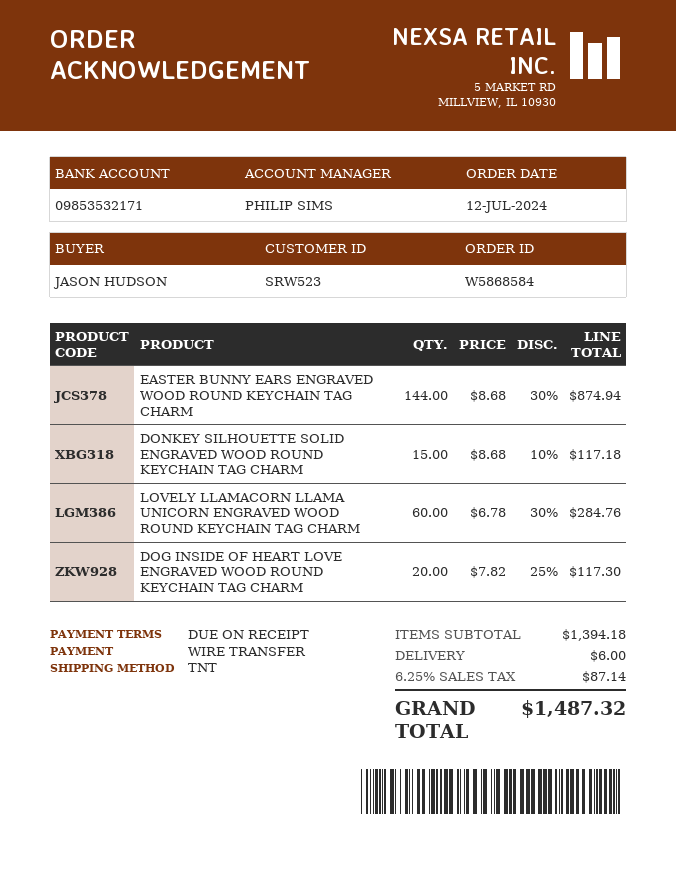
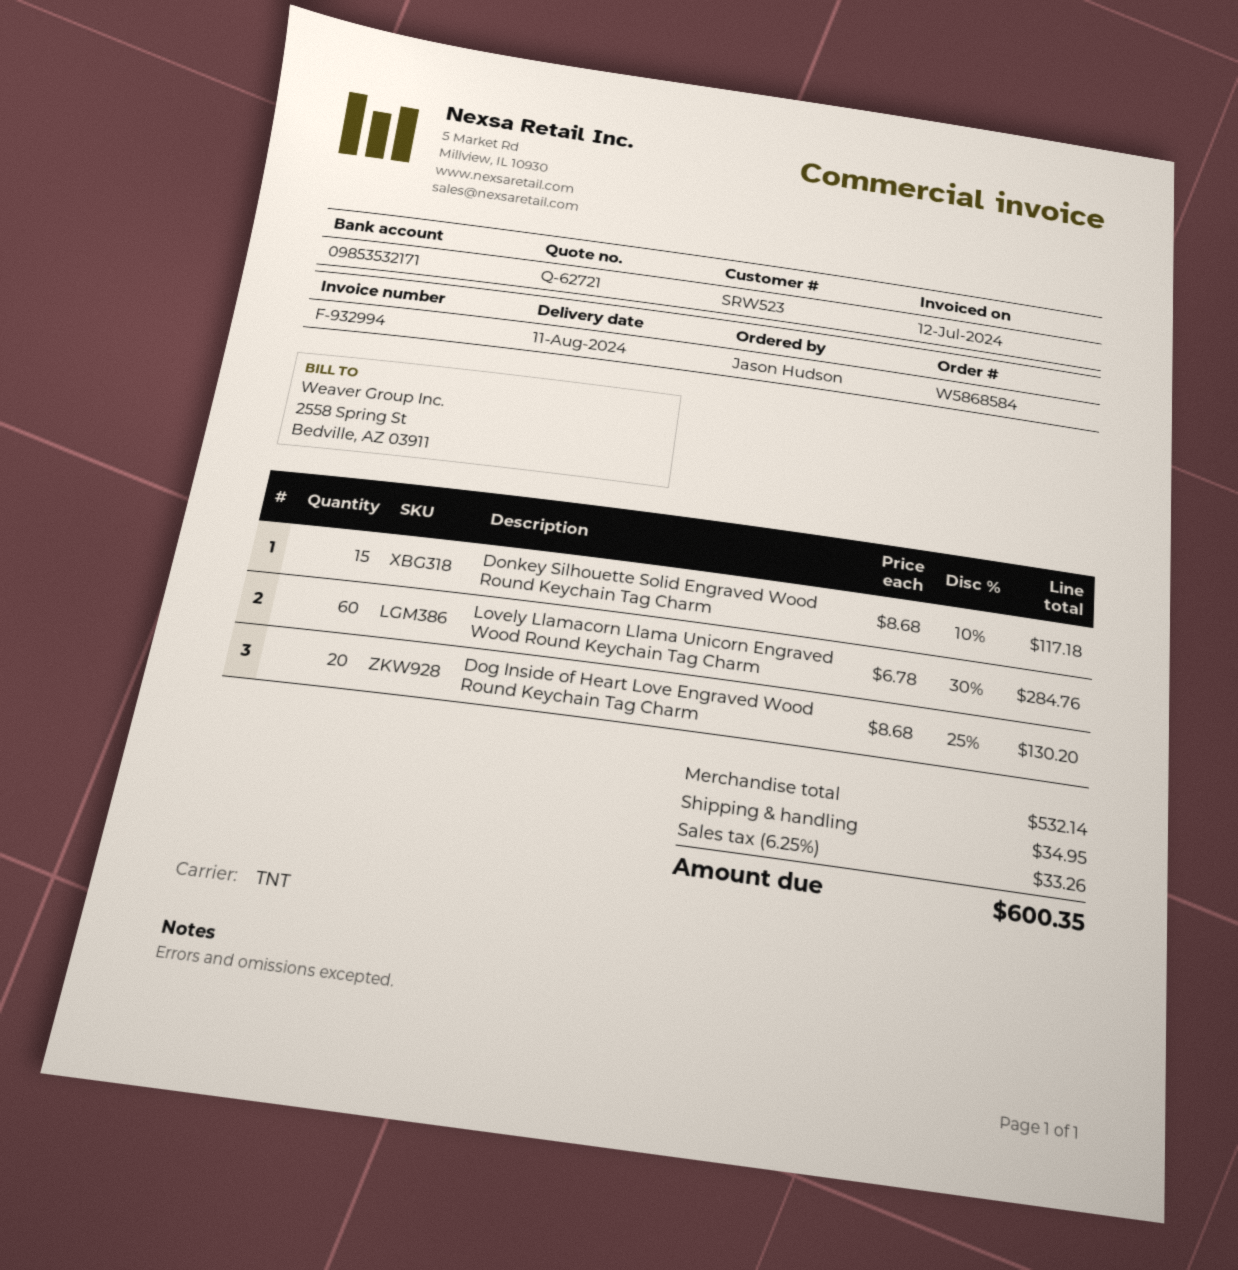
EASTER BUNNY EARS ENGRAVED WOOD ROUND KEYCHAIN TAG CHARM: 144 x 8.68 - 30% = 874.94 -> none
DOG INSIDE OF HEART LOVE ENGRAVED WOOD ROUND KEYCHAIN TAG CHARM: 20 x 7.82 - 25% = 117.30 -> 20 x 8.68 - 25% = 130.20
subtotal: 1394.18 -> 532.14
shipping: 6.00 -> 34.95
tax: 6.25% = 87.14 -> 6.25% = 33.26
total: 1487.32 -> 600.35

